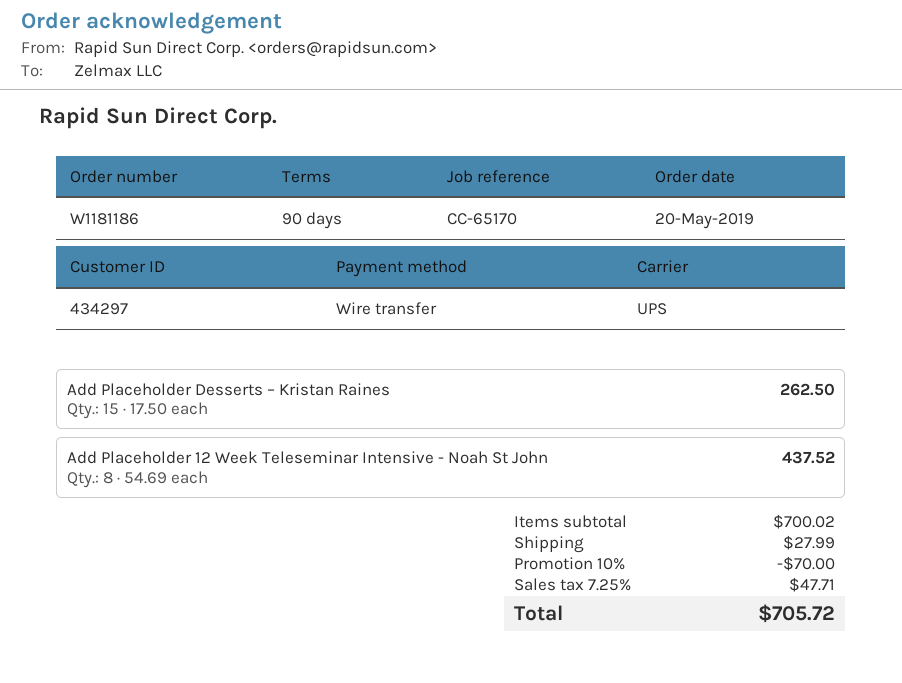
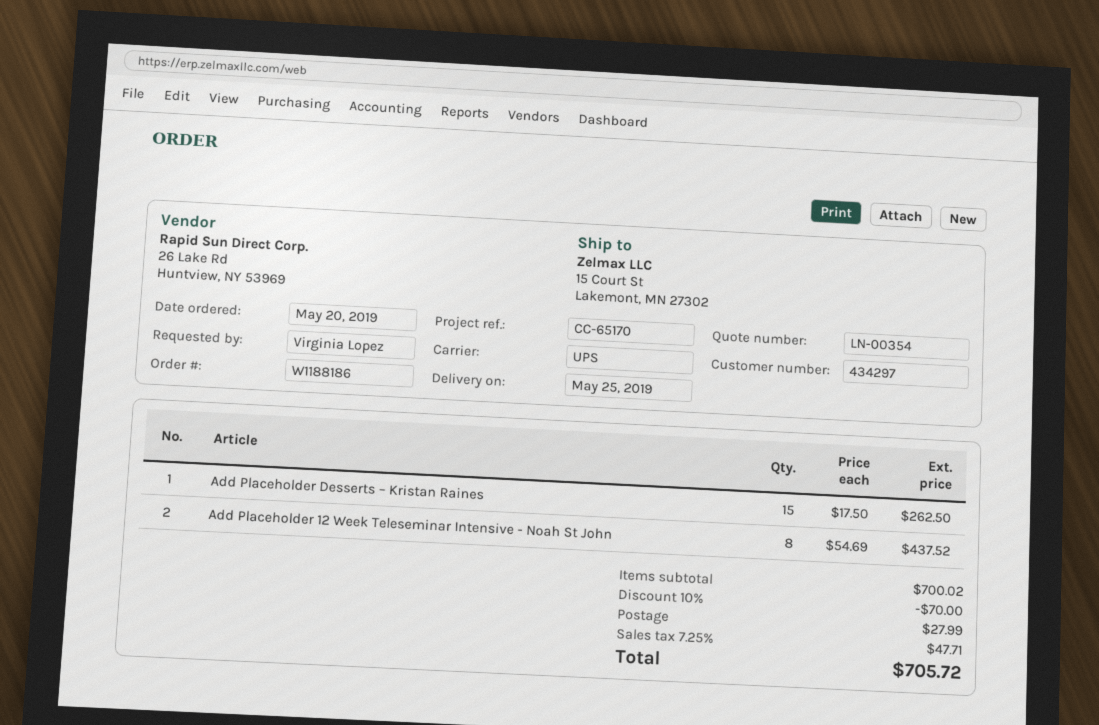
order number: W1181186 -> W1188186

